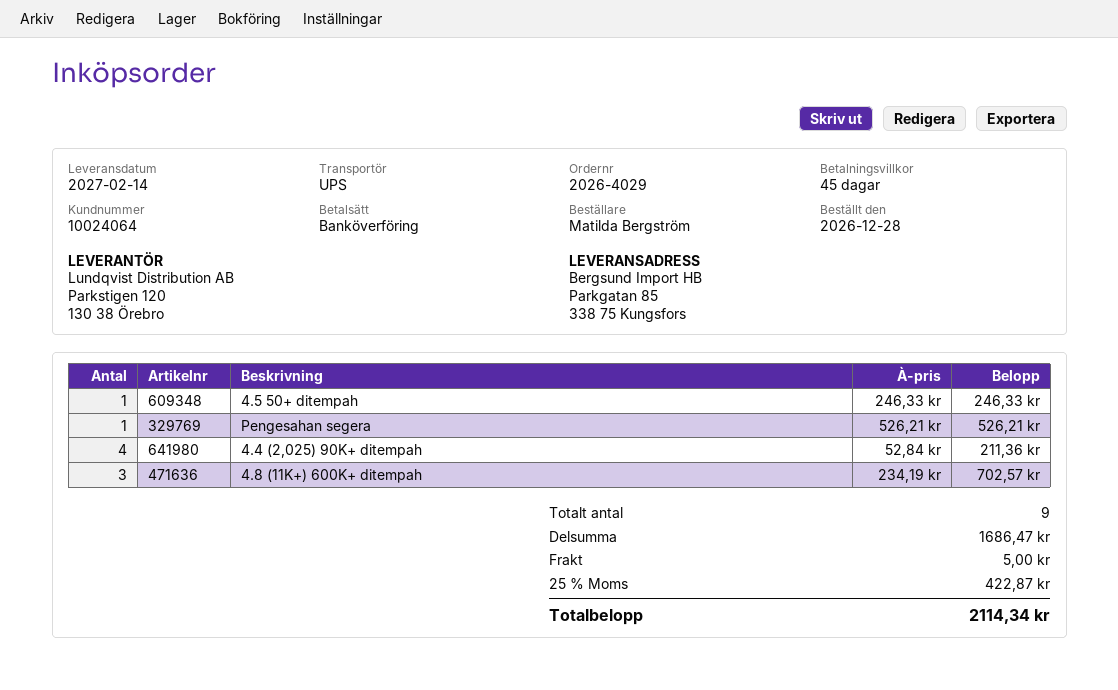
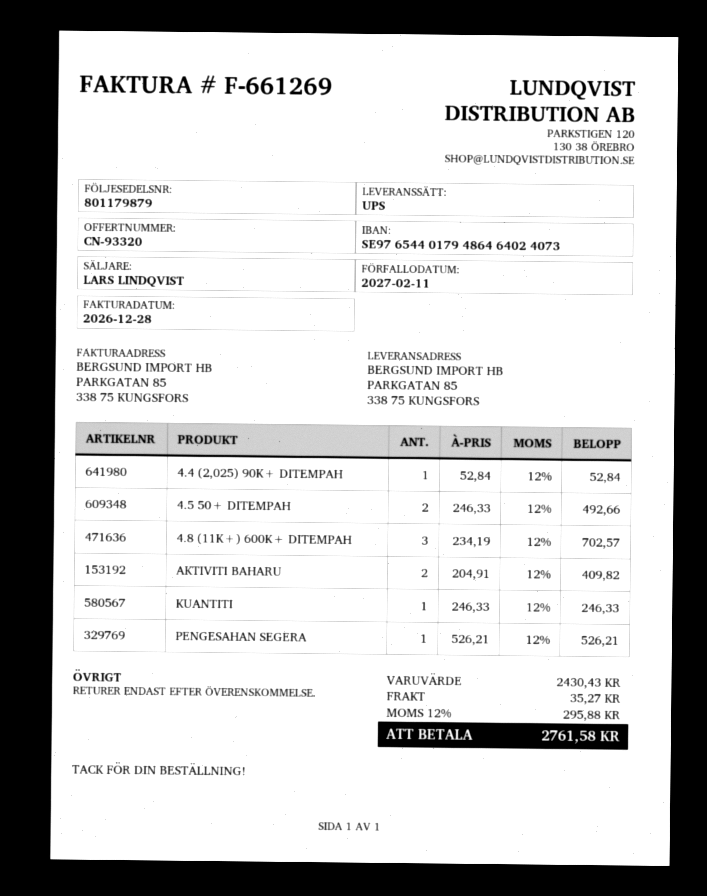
4.5 50+ ditempah: 1 x 246.33 = 246.33 -> 2 x 246.33 = 492.66
4.4 (2,025) 90K+ ditempah: 4 x 52.84 = 211.36 -> 1 x 52.84 = 52.84
AKTIVITI BAHARU: none -> 2 x 204.91 = 409.82
KUANTITI: none -> 1 x 246.33 = 246.33
subtotal: 1686.47 -> 2430.43
shipping: 5.00 -> 35.27
tax: 25% = 422.87 -> 12% = 295.88
total: 2114.34 -> 2761.58

